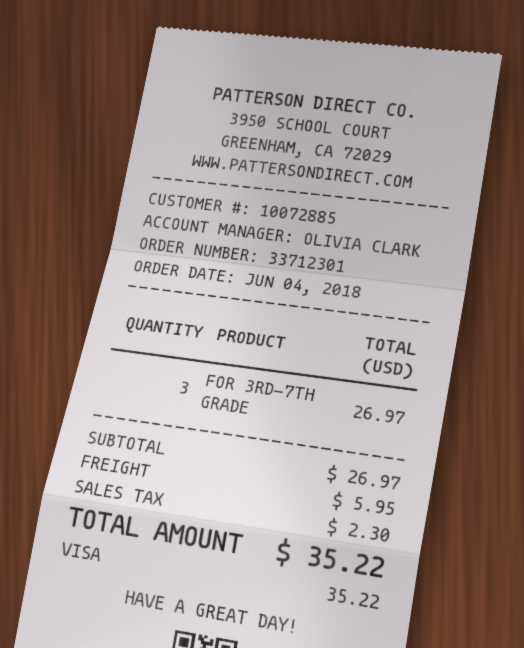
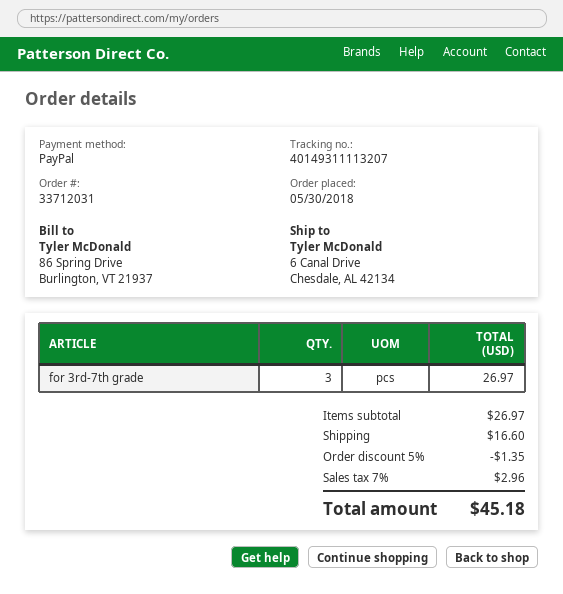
order number: 33712301 -> 33712031
order date: 2018-06-04 -> 2018-05-30
payment method: Visa -> PayPal
discount: none -> 5% = 1.35
shipping: 5.95 -> 16.60
tax: 2.30 -> 2.96
total: 35.22 -> 45.18

